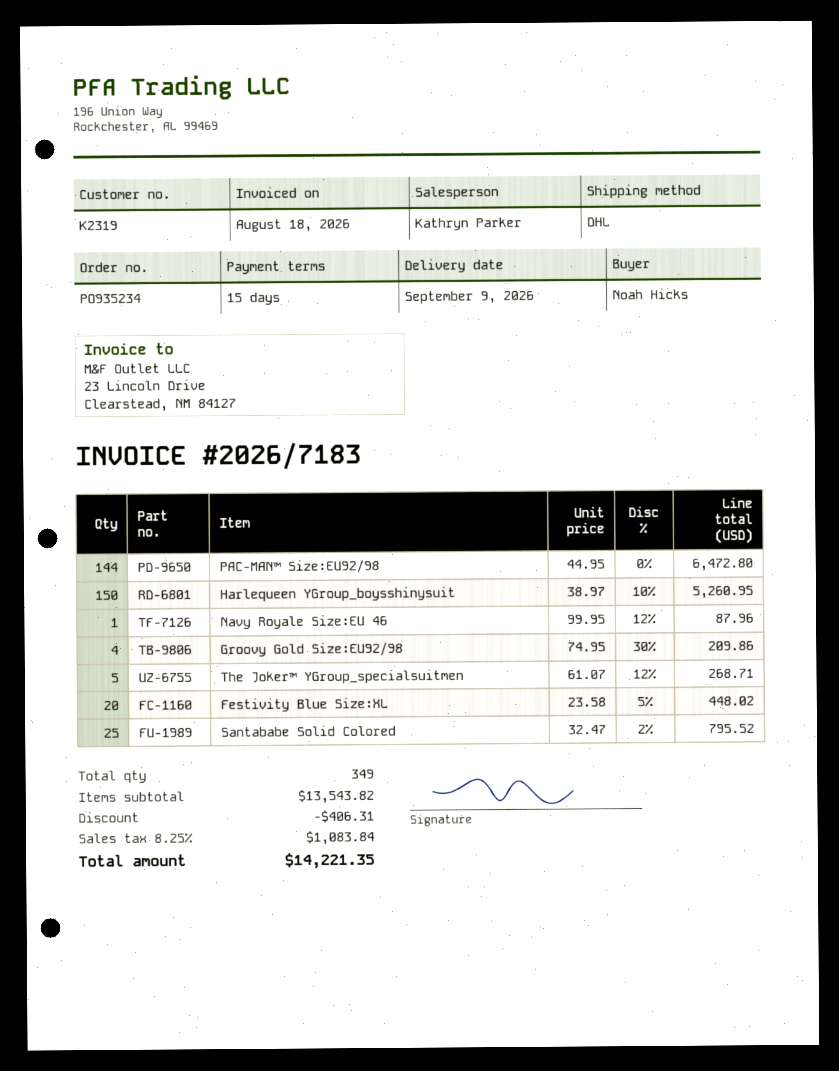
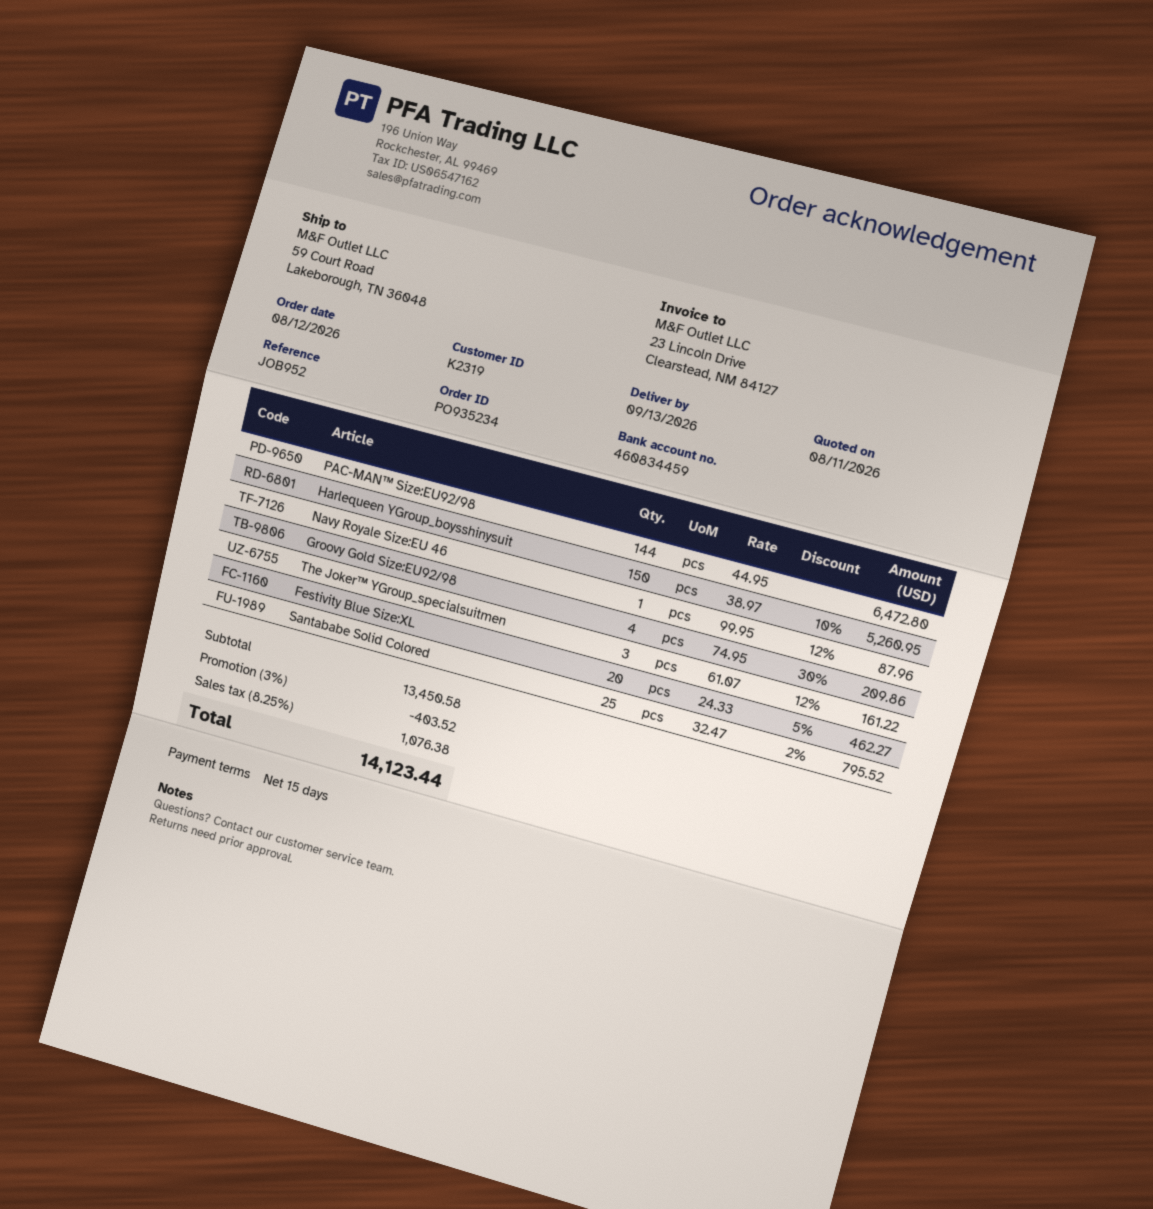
delivery date: 2026-09-09 -> 2026-09-13
The Joker™ YGroup_specialsuitmen: 5 x 61.07 - 12% = 268.71 -> 3 x 61.07 - 12% = 161.22
Festivity Blue Size:XL: 20 x 23.58 - 5% = 448.02 -> 20 x 24.33 - 5% = 462.27
subtotal: 13543.82 -> 13450.58
discount: 406.31 -> 403.52
tax: 8.25% = 1083.84 -> 8.25% = 1076.38
total: 14221.35 -> 14123.44

